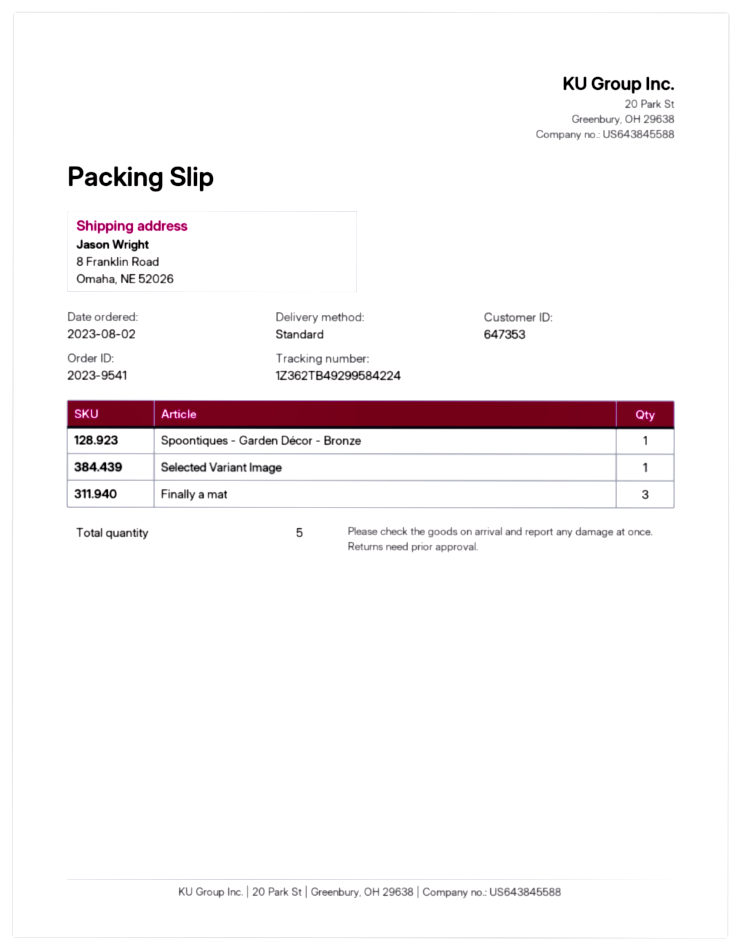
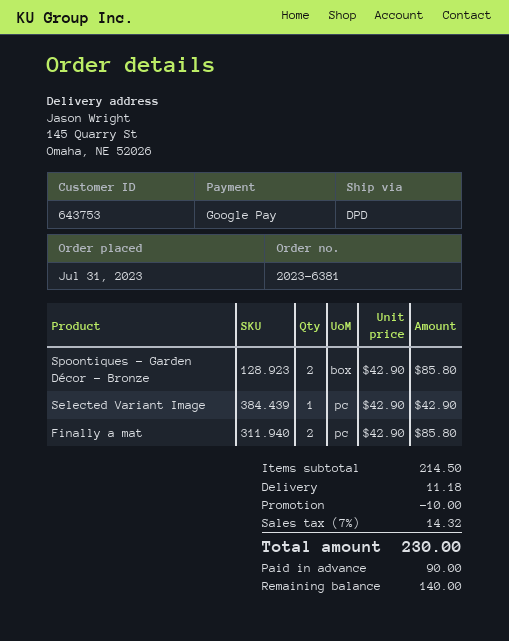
order number: 2023-9541 -> 2023-6381
order date: 2023-08-02 -> 2023-07-31
customer number: 647353 -> 643753
shipping method: standard -> DPD
ship to: 8 Franklin Road, Omaha, NE 52026 -> 145 Quarry St, Omaha, NE 52026
Spoontiques - Garden Décor - Bronze: 1 -> 2
Finally a mat: 3 -> 2

